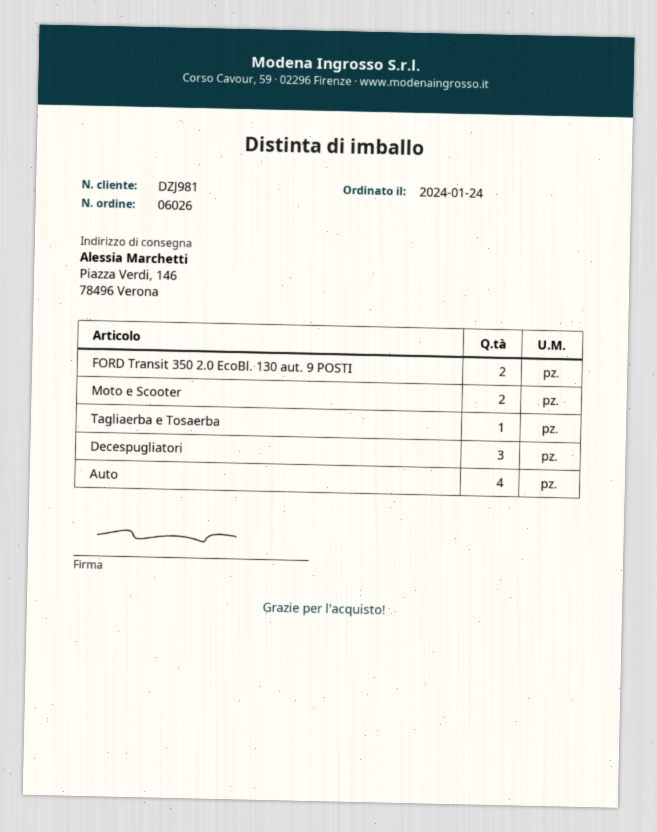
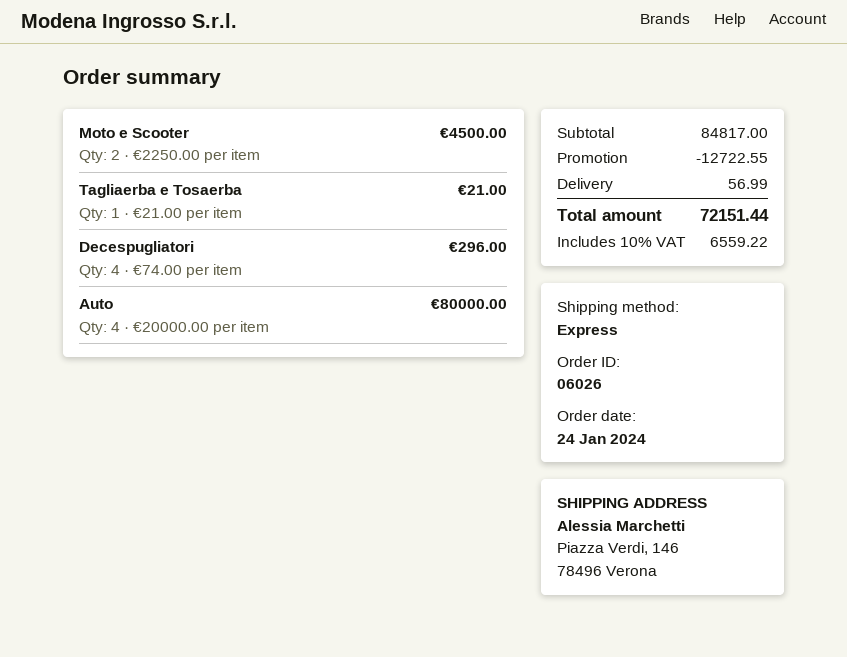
FORD Transit 350 2.0 EcoBl. 130 aut. 9 POSTI: 2 -> none
Decespugliatori: 3 -> 4

